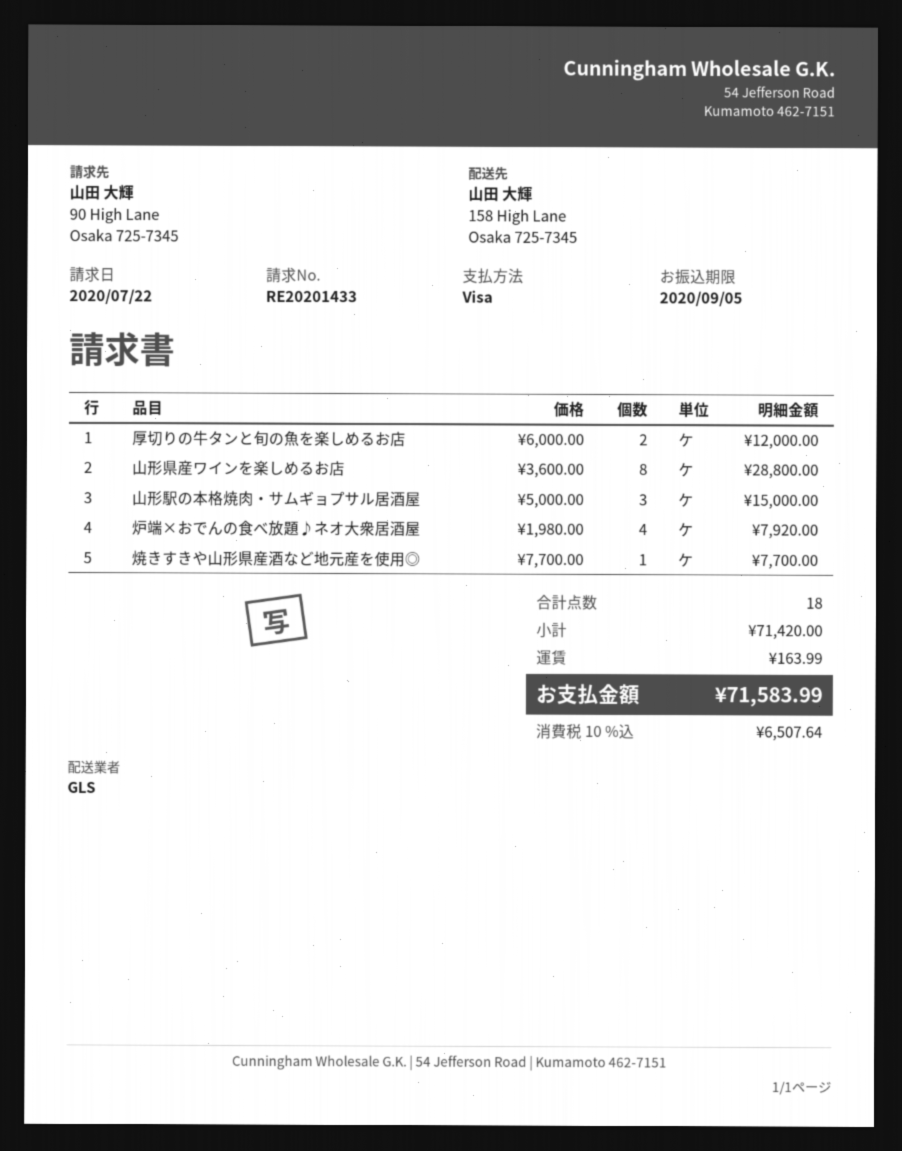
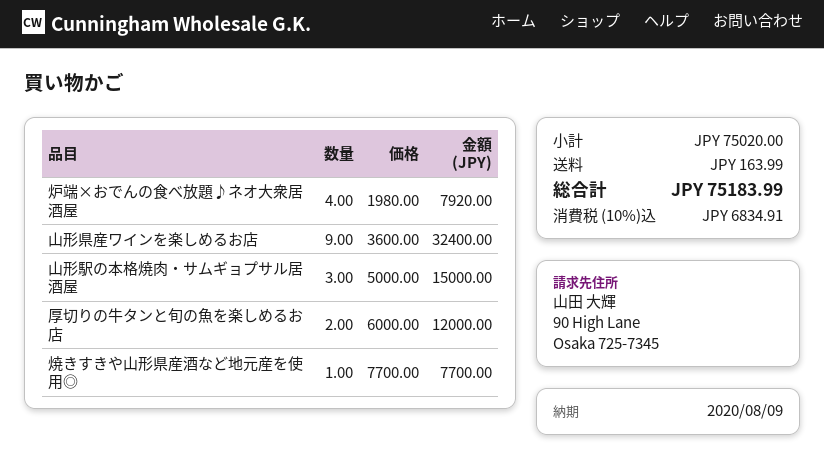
山形県産ワインを楽しめるお店: 8 x 3600.00 = 28800.00 -> 9 x 3600.00 = 32400.00
subtotal: 71420.00 -> 75020.00
tax: 10% = 6507.64 -> 10% = 6834.91
total: 71583.99 -> 75183.99

